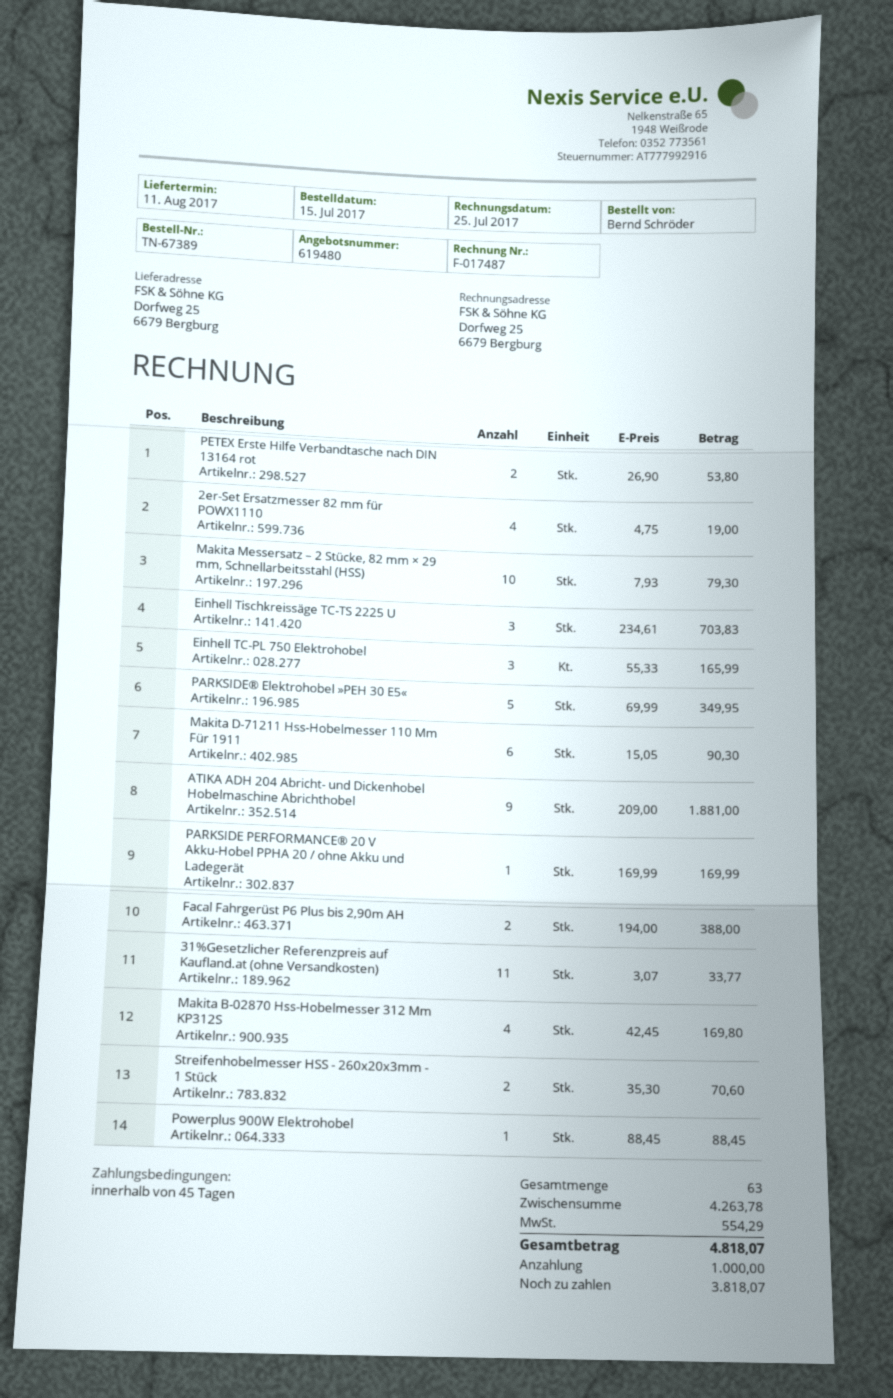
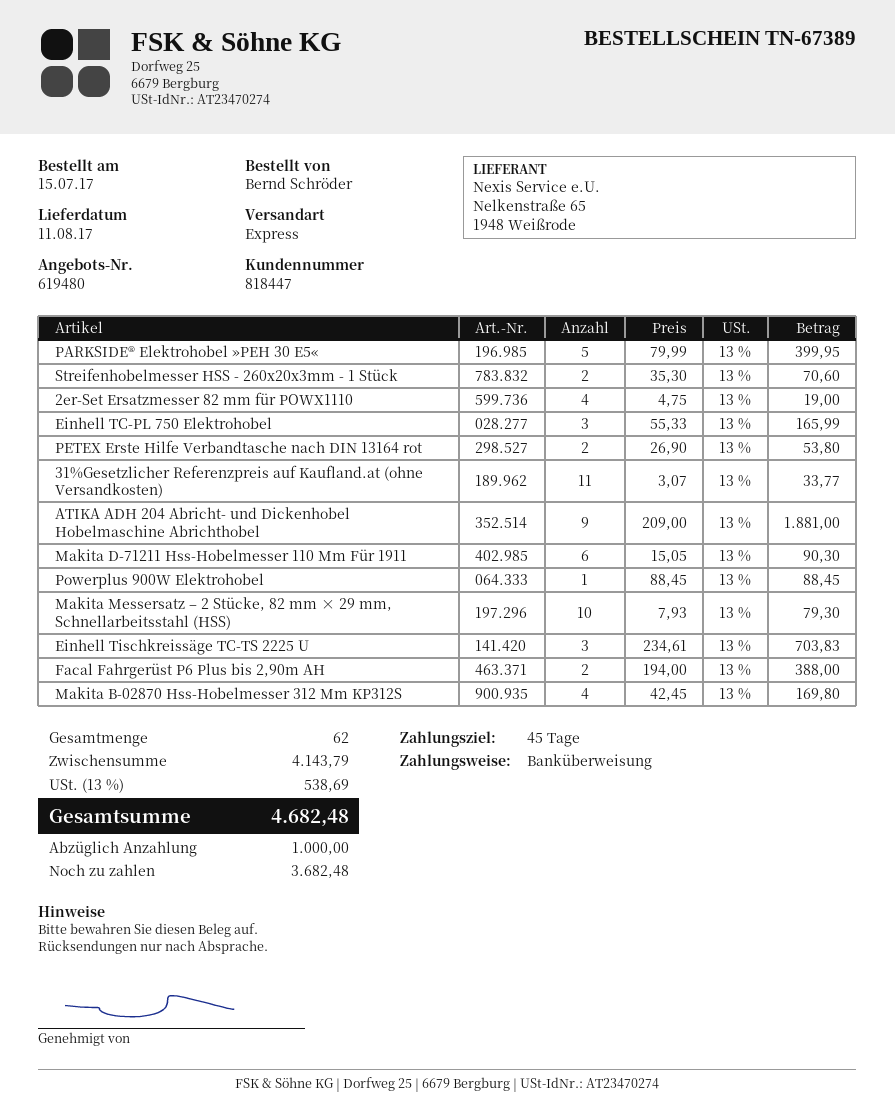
PARKSIDE® Elektrohobel »PEH 30 E5«: 5 x 69.99 = 349.95 -> 5 x 79.99 = 399.95
PARKSIDE PERFORMANCE® 20 V Akku-Hobel PPHA 20 / ohne Akku und Ladegerät: 1 x 169.99 = 169.99 -> none
total quantity: 63 -> 62
subtotal: 4263.78 -> 4143.79
tax: 554.29 -> 538.69
total: 4818.07 -> 4682.48
balance: 3818.07 -> 3682.48

